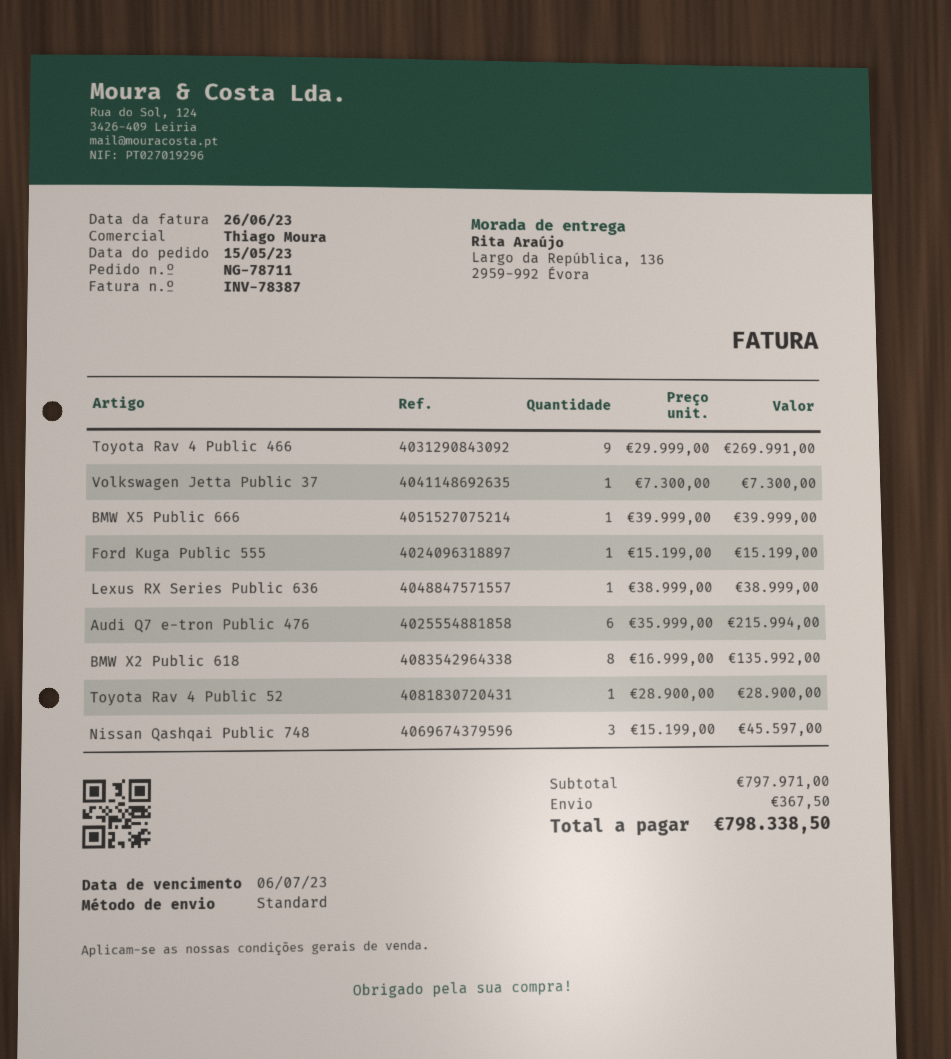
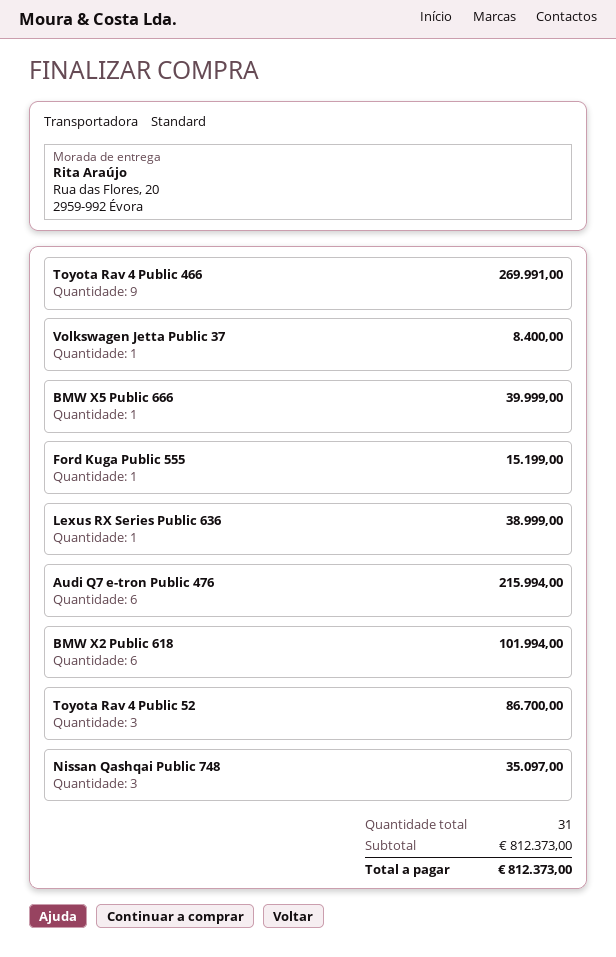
ship to: Largo da República, 136, 2959-992 Évora -> Rua das Flores, 20, 2959-992 Évora
Volkswagen Jetta Public 37: 1 for 7300.00 -> 1 for 8400.00
BMW X2 Public 618: 8 for 135992.00 -> 6 for 101994.00
Toyota Rav 4 Public 52: 1 for 28900.00 -> 3 for 86700.00
Nissan Qashqai Public 748: 3 for 45597.00 -> 3 for 35097.00
subtotal: 797971.00 -> 812373.00
shipping: 367.50 -> none
total: 798338.50 -> 812373.00

